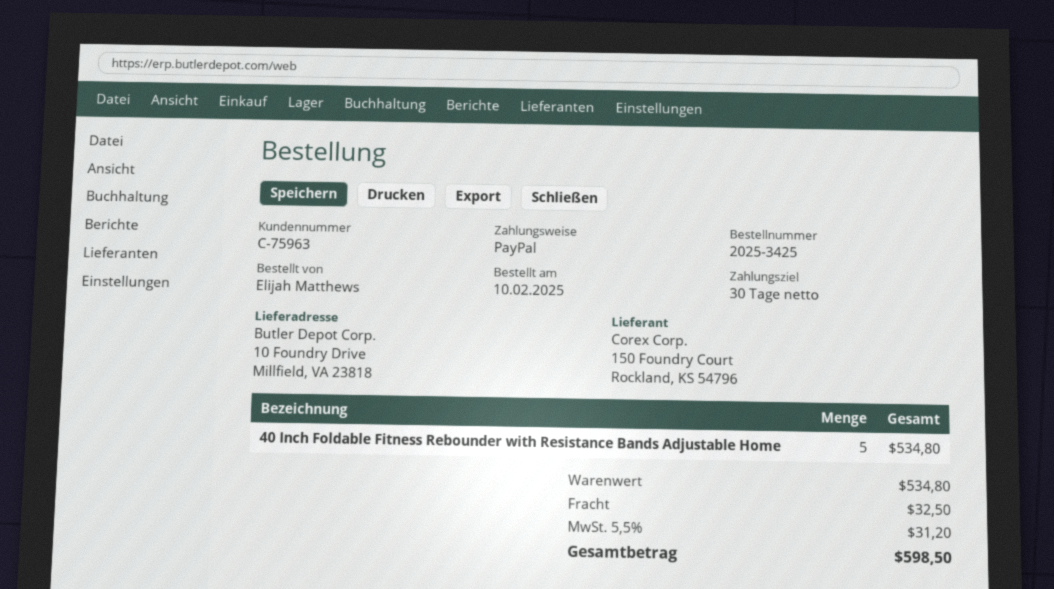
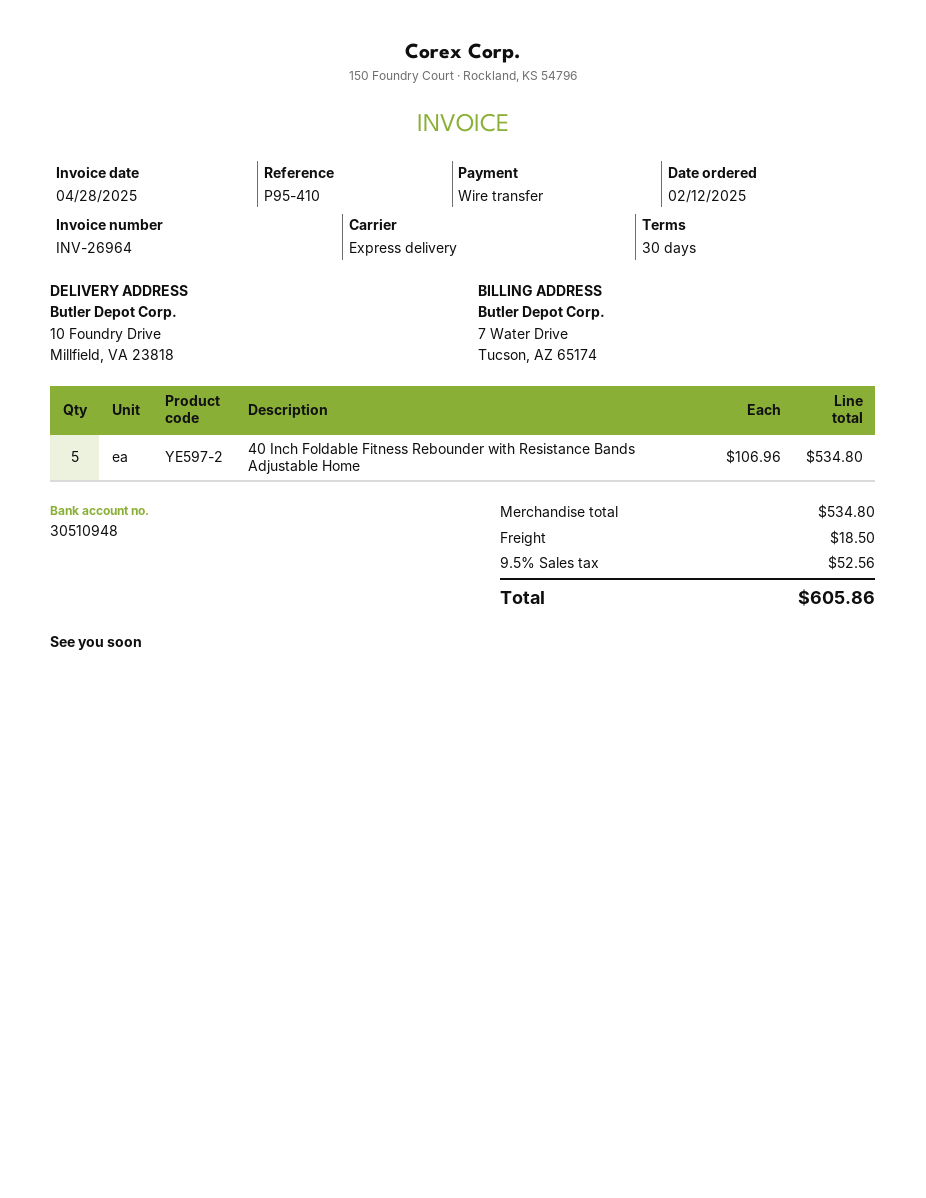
order date: 2025-02-10 -> 2025-02-12
payment method: PayPal -> bank transfer
shipping: 32.50 -> 18.50
tax: 5.5% = 31.20 -> 9.5% = 52.56
total: 598.50 -> 605.86

